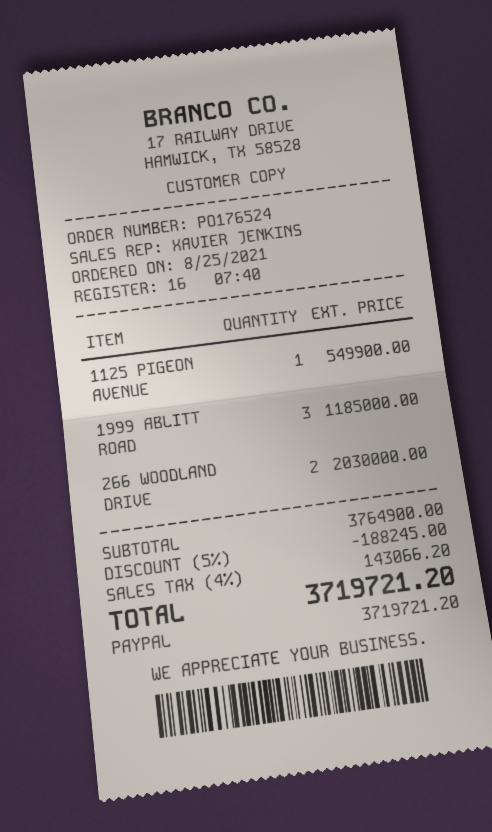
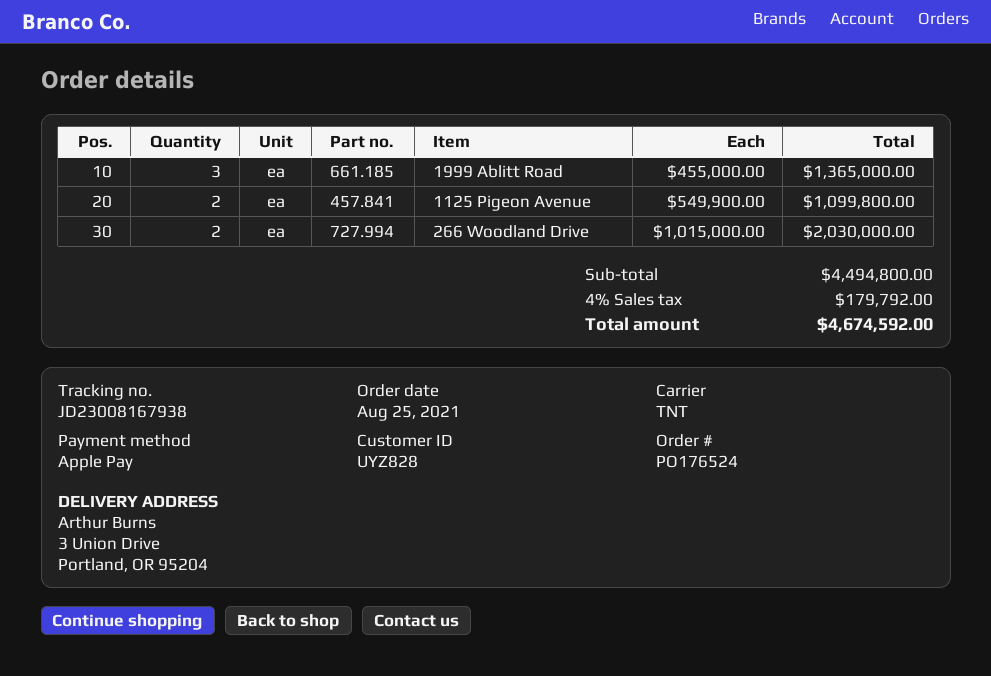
payment method: PayPal -> Apple Pay
1125 PIGEON AVENUE: 1 for 549900.00 -> 2 for 1099800.00
1999 ABLITT ROAD: 3 for 1185000.00 -> 3 for 1365000.00
subtotal: 3764900.00 -> 4494800.00
discount: 5% = 188245.00 -> none
tax: 4% = 143066.20 -> 4% = 179792.00
total: 3719721.20 -> 4674592.00

